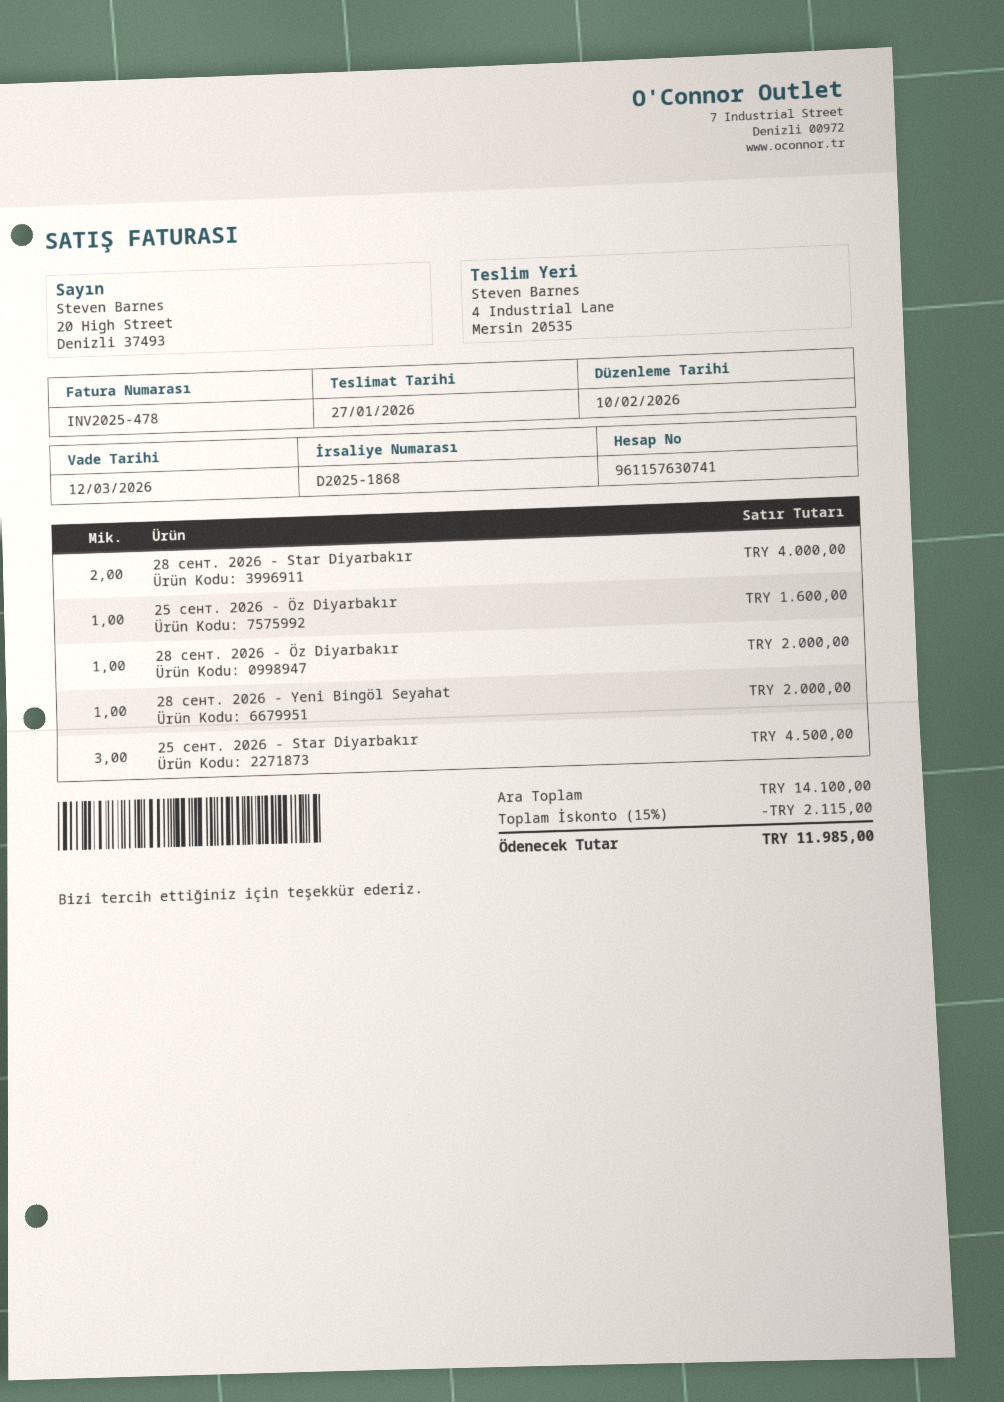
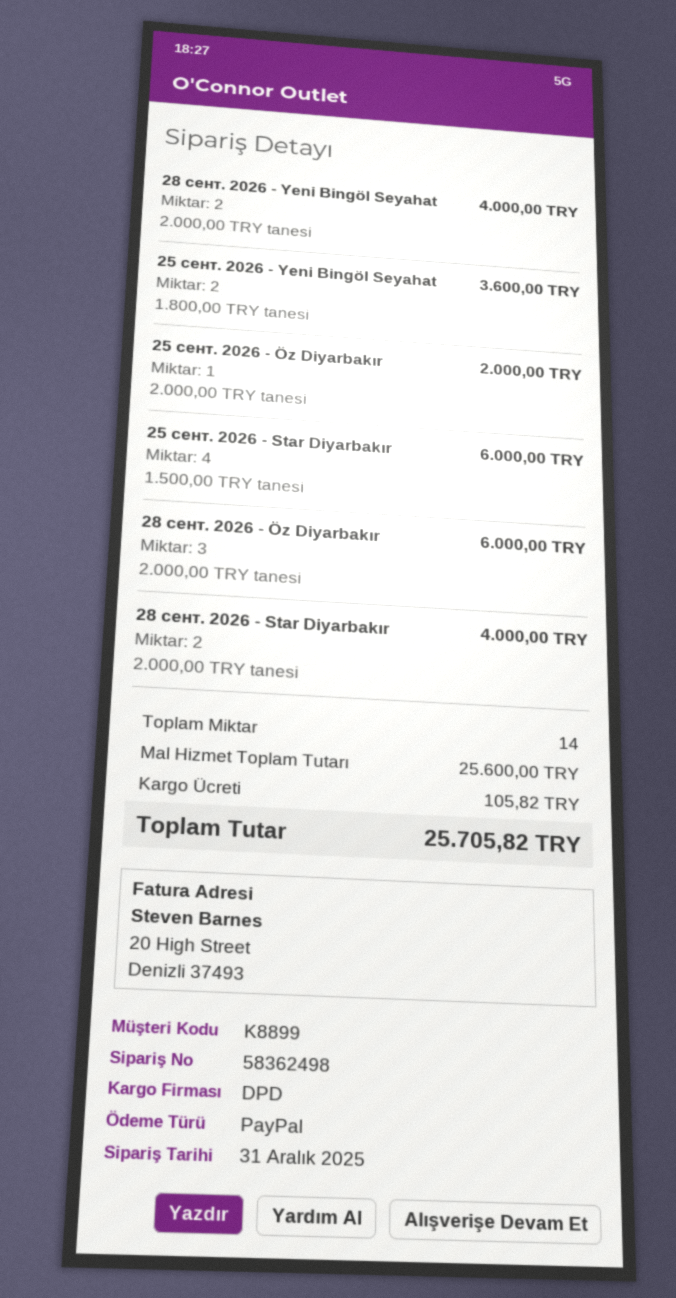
25 сент. 2026 - Öz Diyarbakır: 1 for 1600.00 -> 1 for 2000.00
28 сент. 2026 - Öz Diyarbakır: 1 for 2000.00 -> 3 for 6000.00
28 сент. 2026 - Yeni Bingöl Seyahat: 1 for 2000.00 -> 2 for 4000.00
25 сент. 2026 - Star Diyarbakır: 3 for 4500.00 -> 4 for 6000.00
25 сент. 2026 - Yeni Bingöl Seyahat: none -> 2 for 3600.00
subtotal: 14100.00 -> 25600.00
discount: 15% = 2115.00 -> none
shipping: none -> 105.82
total: 11985.00 -> 25705.82

